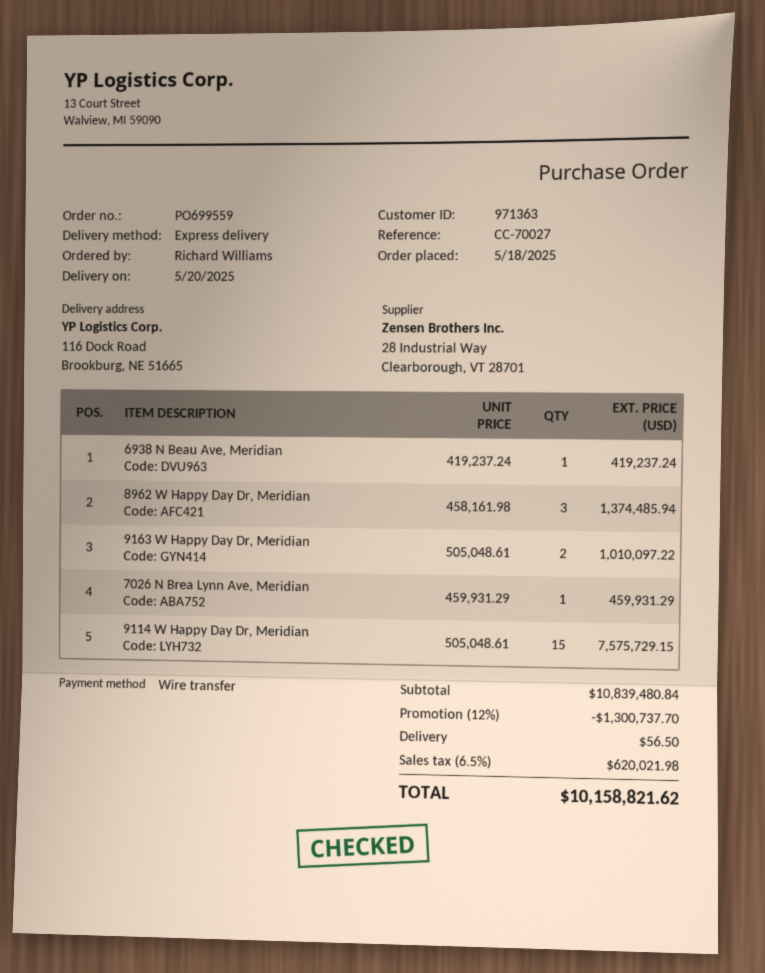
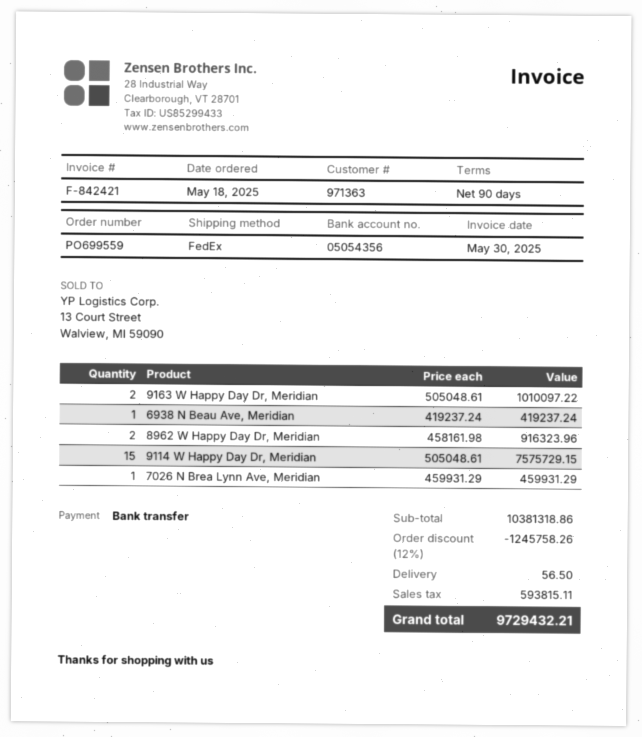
shipping method: express -> FedEx
8962 W Happy Day Dr, Meridian: 3 x 458161.98 = 1374485.94 -> 2 x 458161.98 = 916323.96
subtotal: 10839480.84 -> 10381318.86
discount: 12% = 1300737.70 -> 12% = 1245758.26
tax: 620021.98 -> 593815.11
total: 10158821.62 -> 9729432.21

